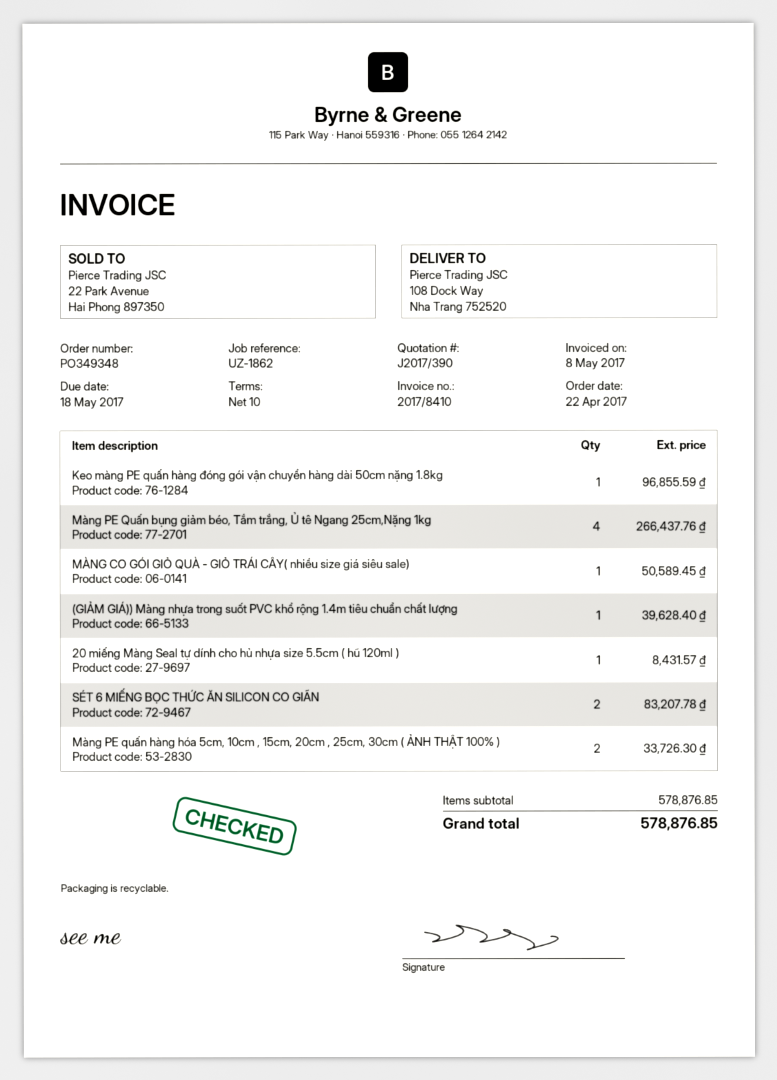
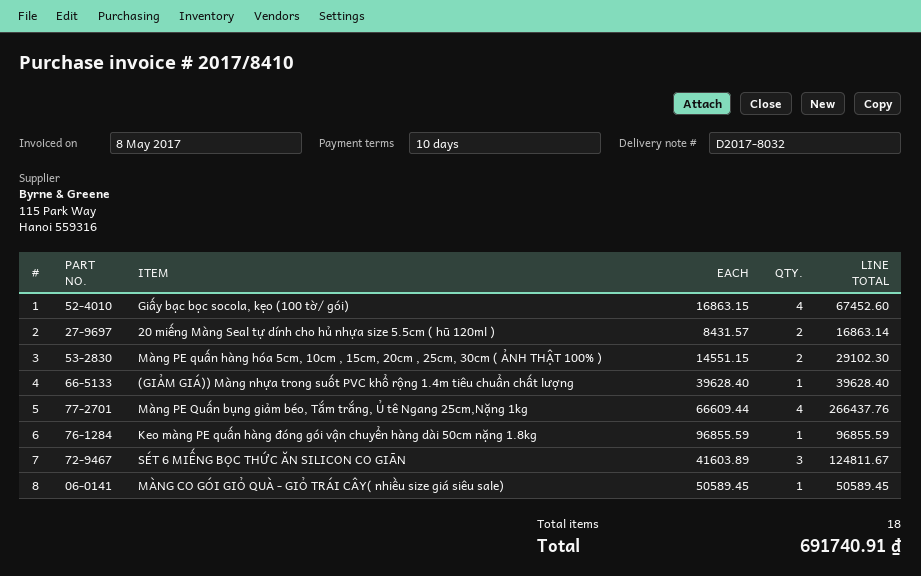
20 miếng Màng Seal tự dính cho hủ nhựa size 5.5cm ( hũ 120ml ): 1 for 8431.57 -> 2 for 16863.14
SÉT 6 MIẾNG BỌC THỨC ĂN SILICON CO GIÃN: 2 for 83207.78 -> 3 for 124811.67
Màng PE quấn hàng hóa 5cm, 10cm , 15cm, 20cm , 25cm, 30cm ( ẢNH THẬT 100% ): 2 for 33726.30 -> 2 for 29102.30
Giấy bạc bọc socola, kẹo (100 tờ/ gói): none -> 4 for 67452.60
total: 578876.85 -> 691740.91

